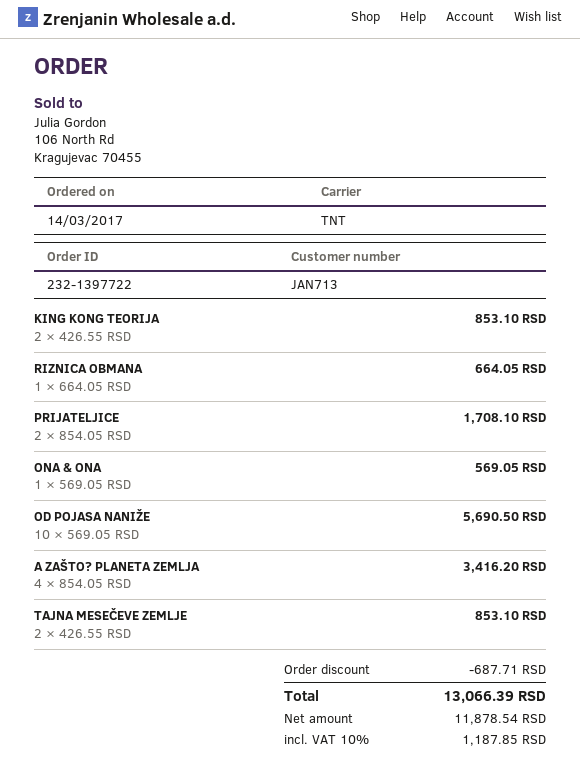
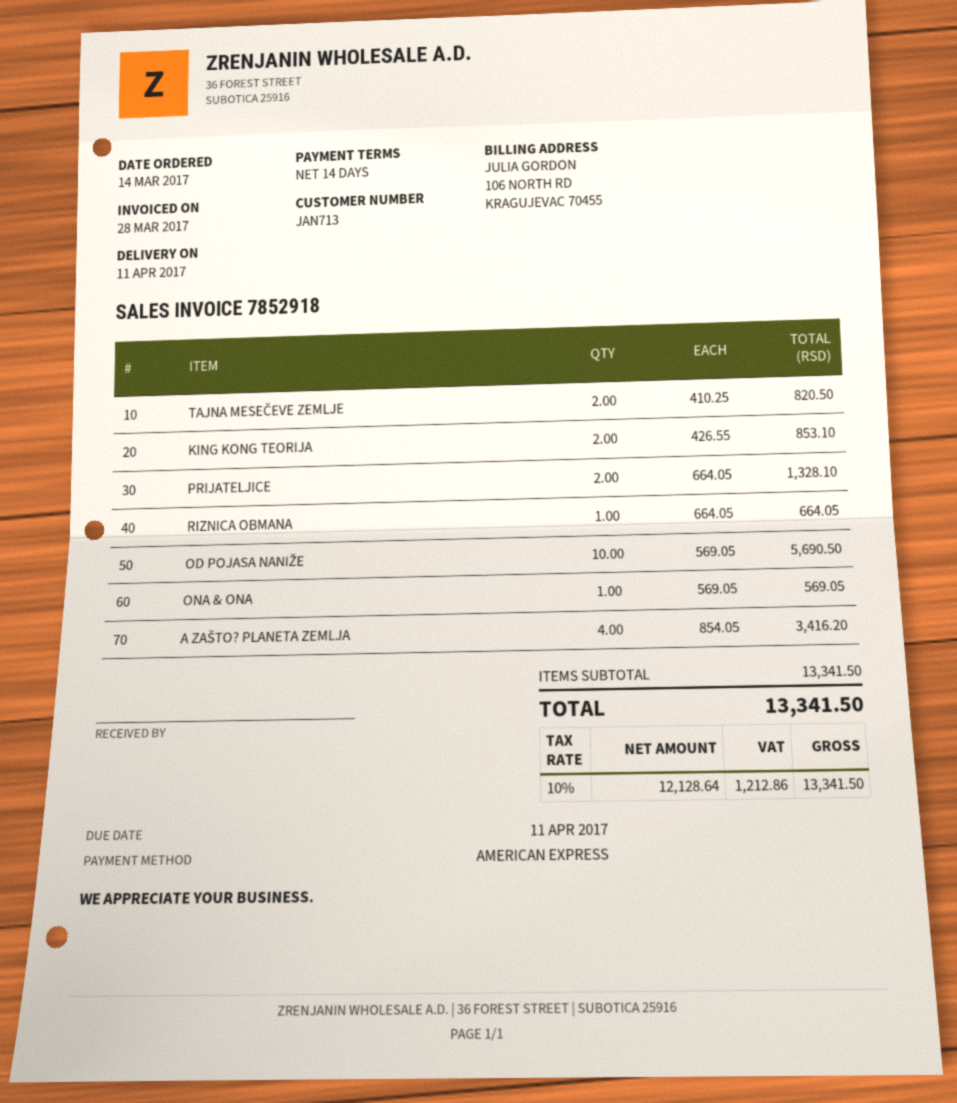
PRIJATELJICE: 2 x 854.05 = 1708.10 -> 2 x 664.05 = 1328.10
TAJNA MESEČEVE ZEMLJE: 2 x 426.55 = 853.10 -> 2 x 410.25 = 820.50
discount: 687.71 -> none
net: 11878.54 -> 12128.64
tax: 10% = 1187.85 -> 10% = 1212.86
total: 13066.39 -> 13341.50

